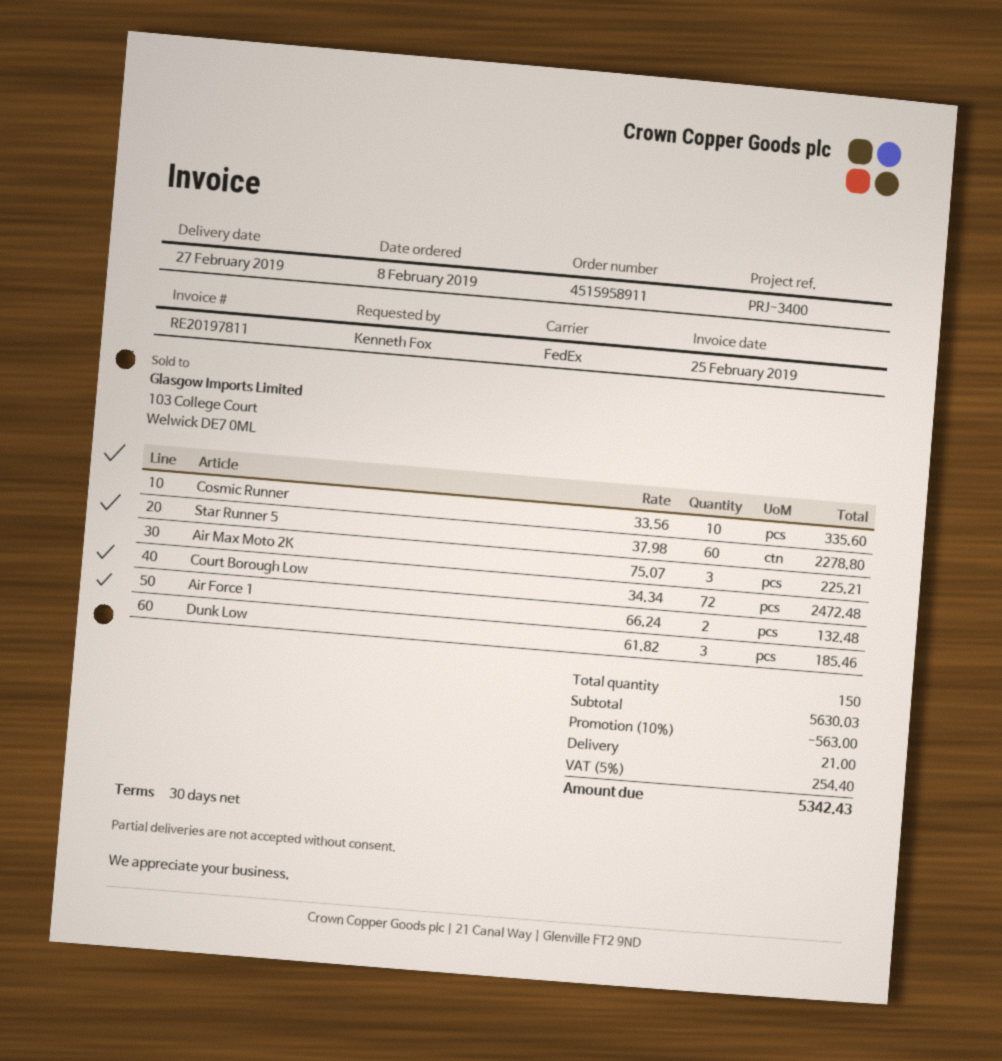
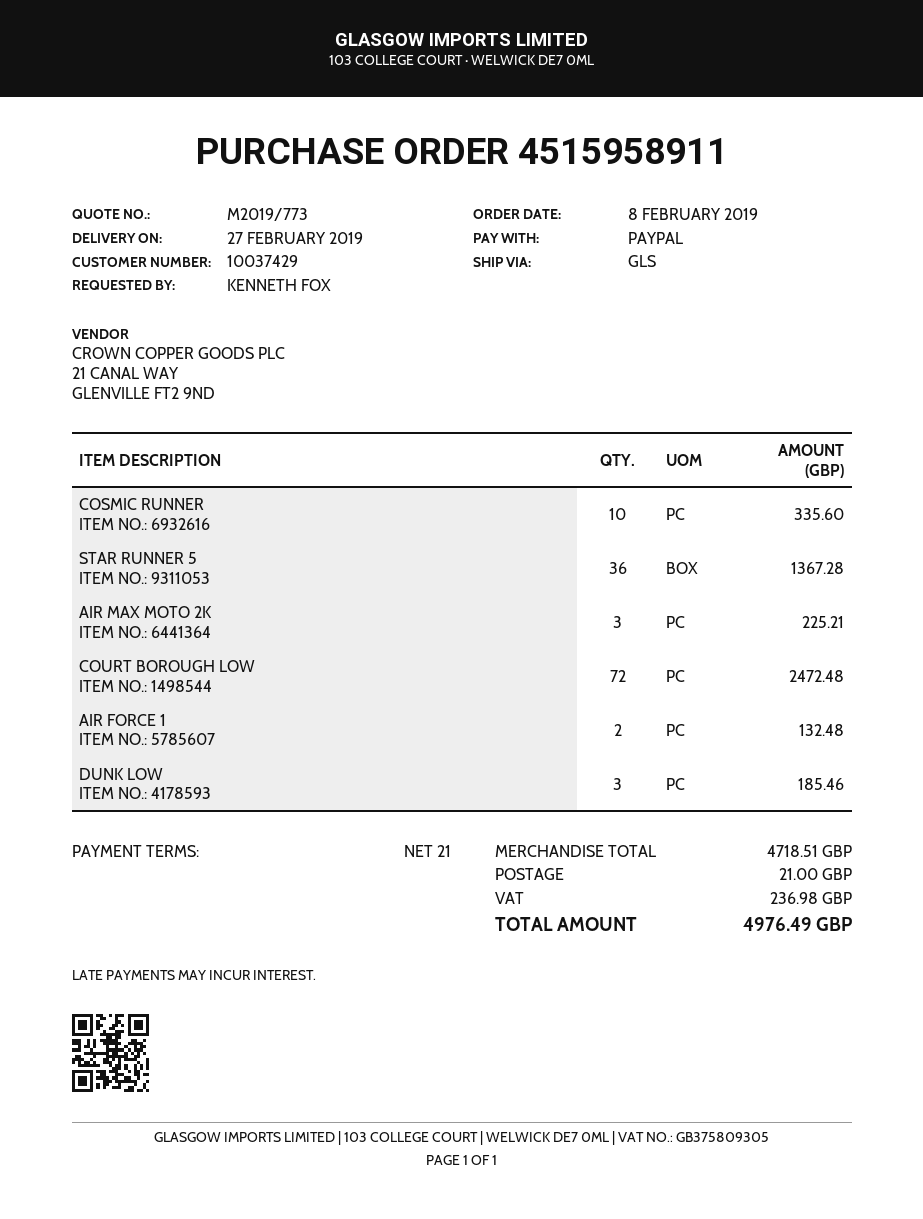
payment terms: 30 days -> 21 days
shipping method: FedEx -> GLS
Star Runner 5: 60 for 2278.80 -> 36 for 1367.28
subtotal: 5630.03 -> 4718.51
discount: 10% = 563.00 -> none
tax: 254.40 -> 236.98
total: 5342.43 -> 4976.49

